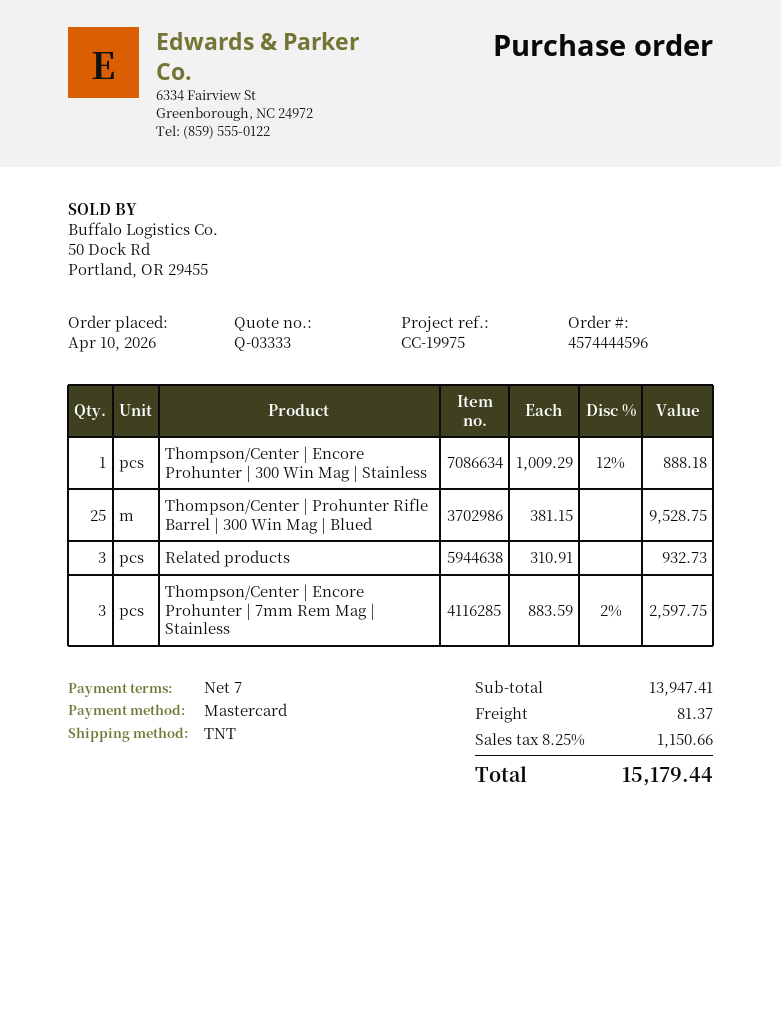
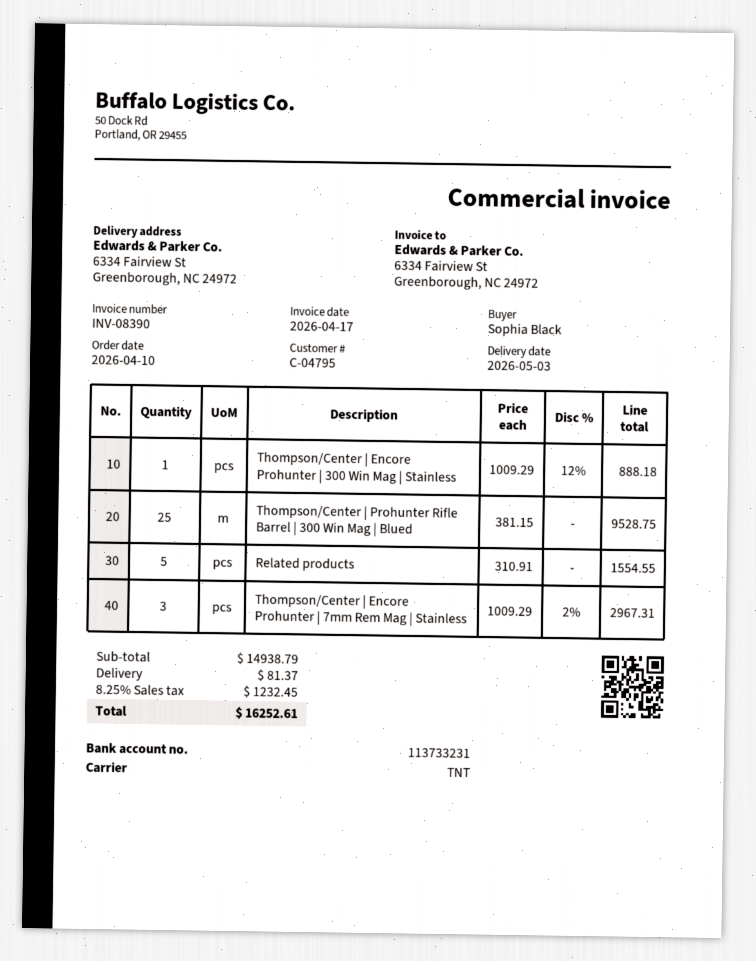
Related products: 3 x 310.91 = 932.73 -> 5 x 310.91 = 1554.55
Thompson/Center | Encore Prohunter | 7mm Rem Mag | Stainless: 3 x 883.59 - 2% = 2597.75 -> 3 x 1009.29 - 2% = 2967.31
subtotal: 13947.41 -> 14938.79
tax: 8.25% = 1150.66 -> 8.25% = 1232.45
total: 15179.44 -> 16252.61

